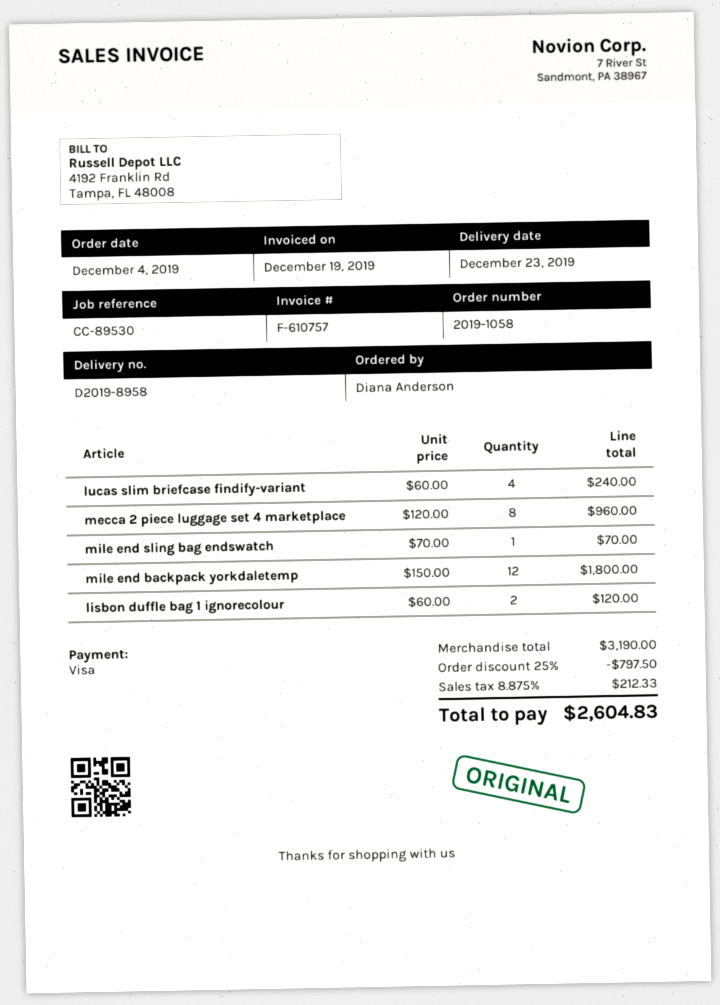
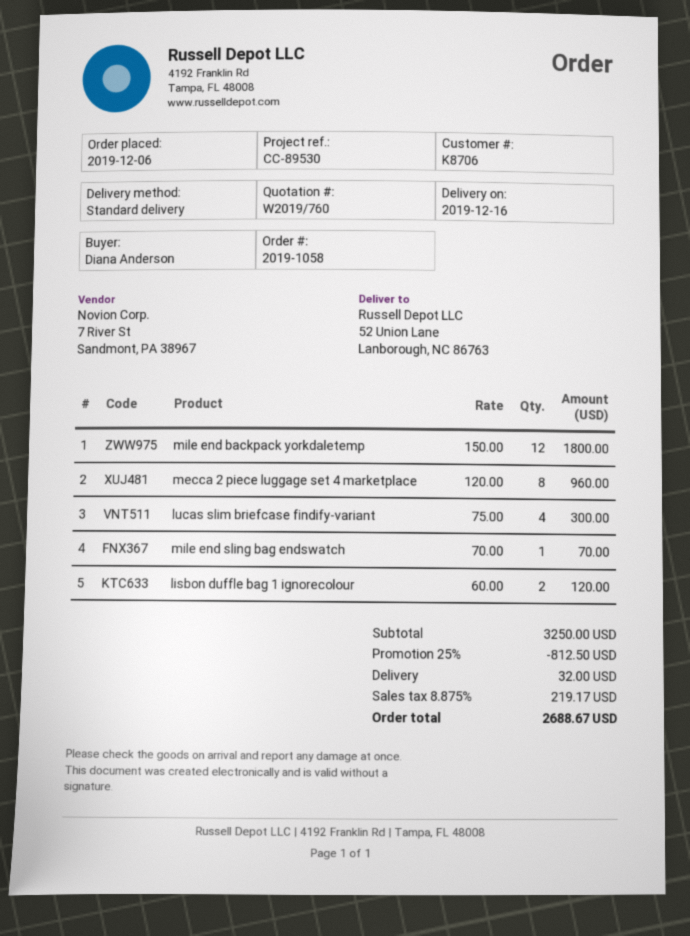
order date: 2019-12-04 -> 2019-12-06
delivery date: 2019-12-23 -> 2019-12-16
lucas slim briefcase findify-variant: 4 x 60.00 = 240.00 -> 4 x 75.00 = 300.00
subtotal: 3190.00 -> 3250.00
discount: 25% = 797.50 -> 25% = 812.50
shipping: none -> 32.00
tax: 8.875% = 212.33 -> 8.875% = 219.17
total: 2604.83 -> 2688.67

